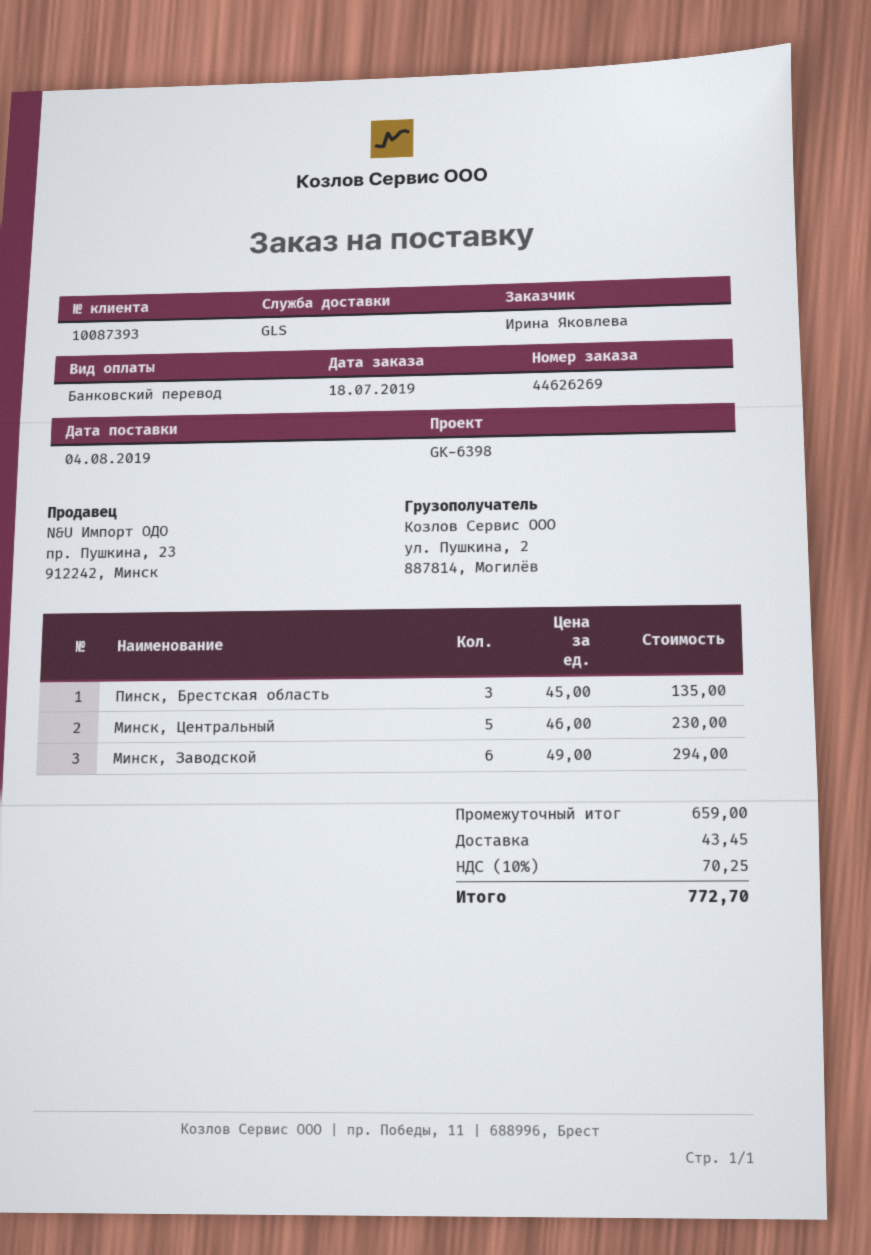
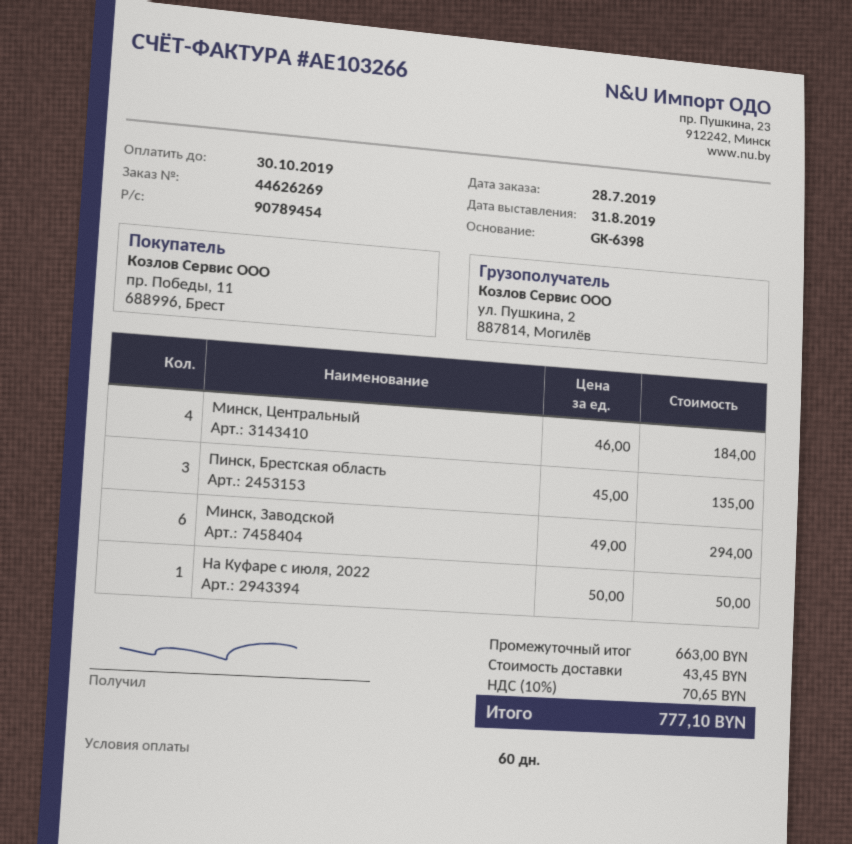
order date: 2019-07-18 -> 2019-07-28
Минск, Центральный: 5 x 46.00 = 230.00 -> 4 x 46.00 = 184.00
На Куфаре с июля, 2022: none -> 1 x 50.00 = 50.00
subtotal: 659.00 -> 663.00
tax: 10% = 70.25 -> 10% = 70.65
total: 772.70 -> 777.10

